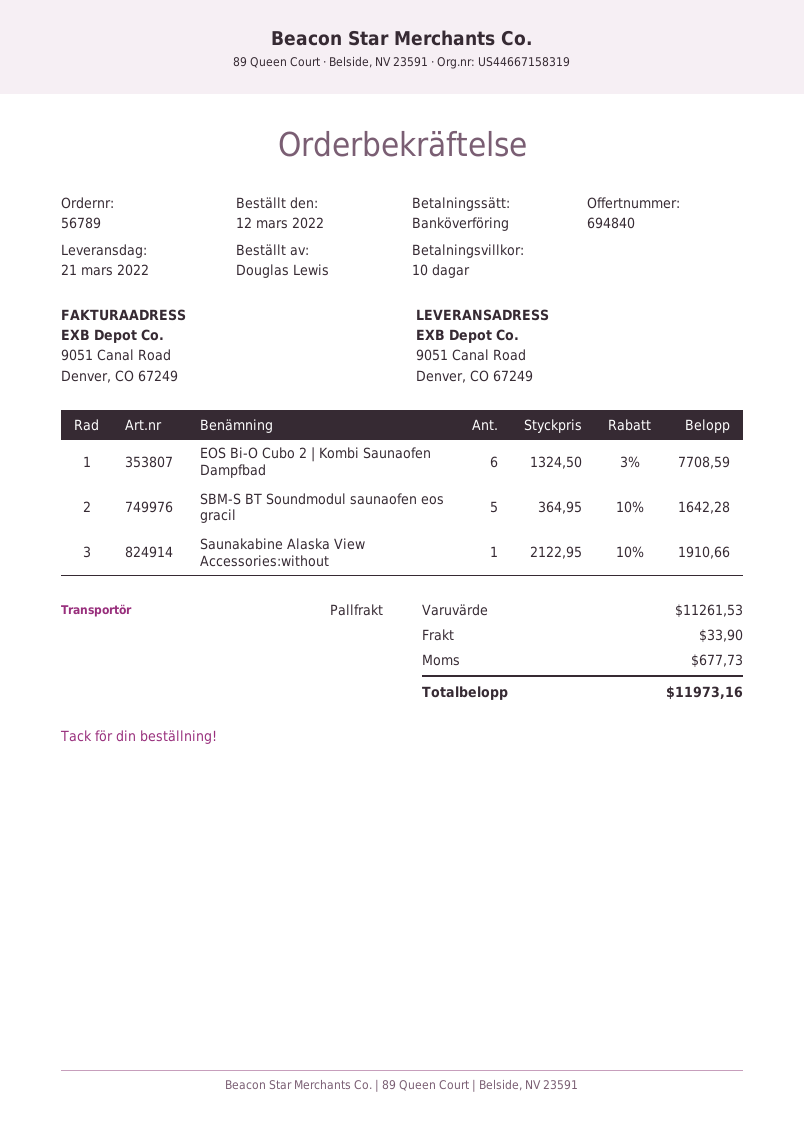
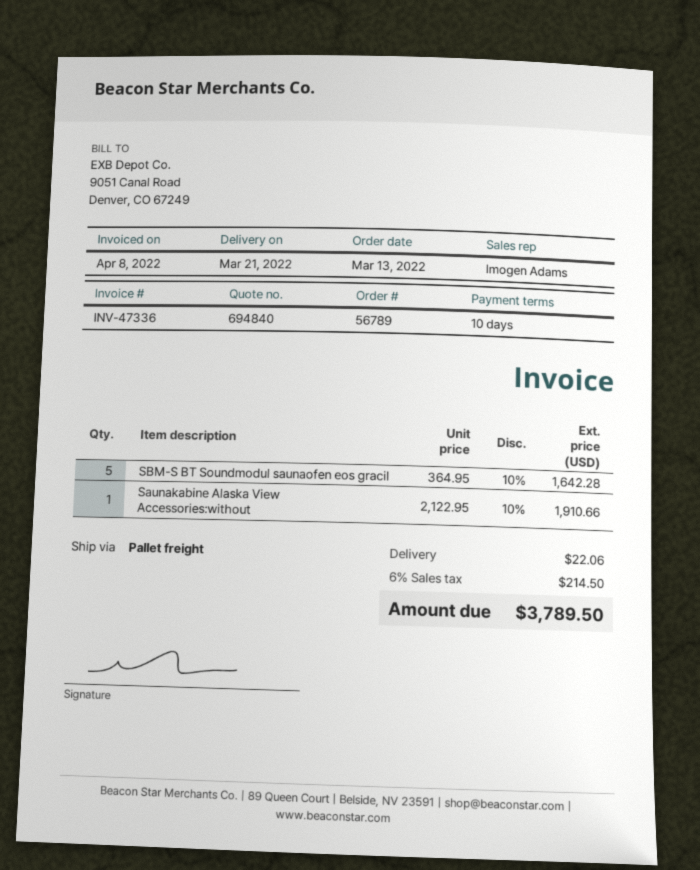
order date: 2022-03-12 -> 2022-03-13
EOS Bi-O Cubo 2 | Kombi Saunaofen Dampfbad: 6 x 1324.50 - 3% = 7708.59 -> none
shipping: 33.90 -> 22.06
tax: 677.73 -> 214.50
total: 11973.16 -> 3789.50

